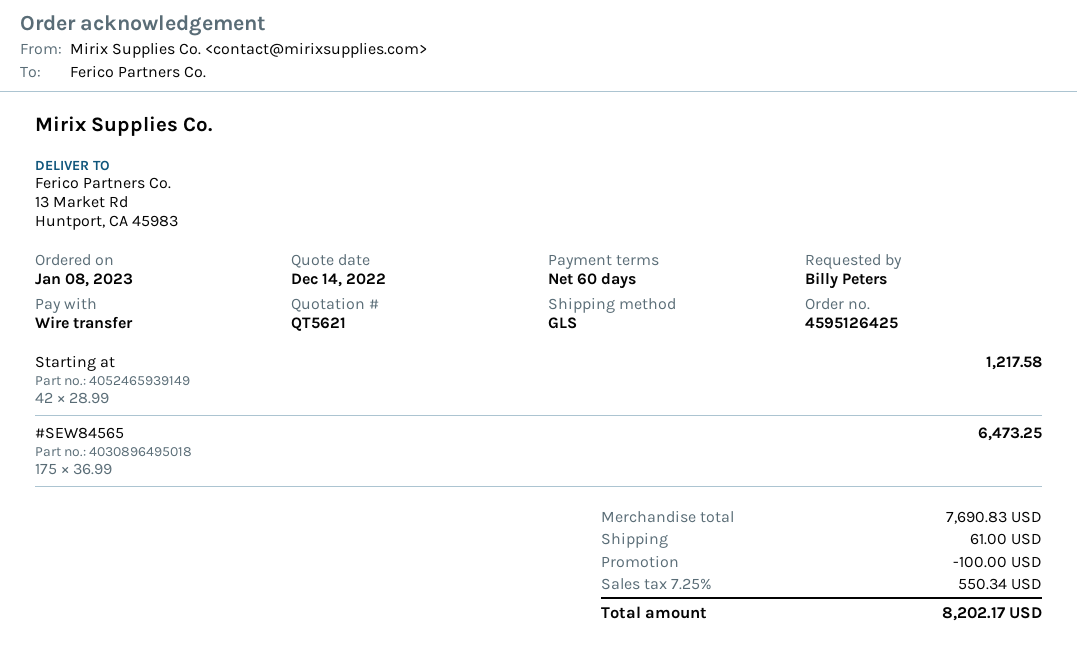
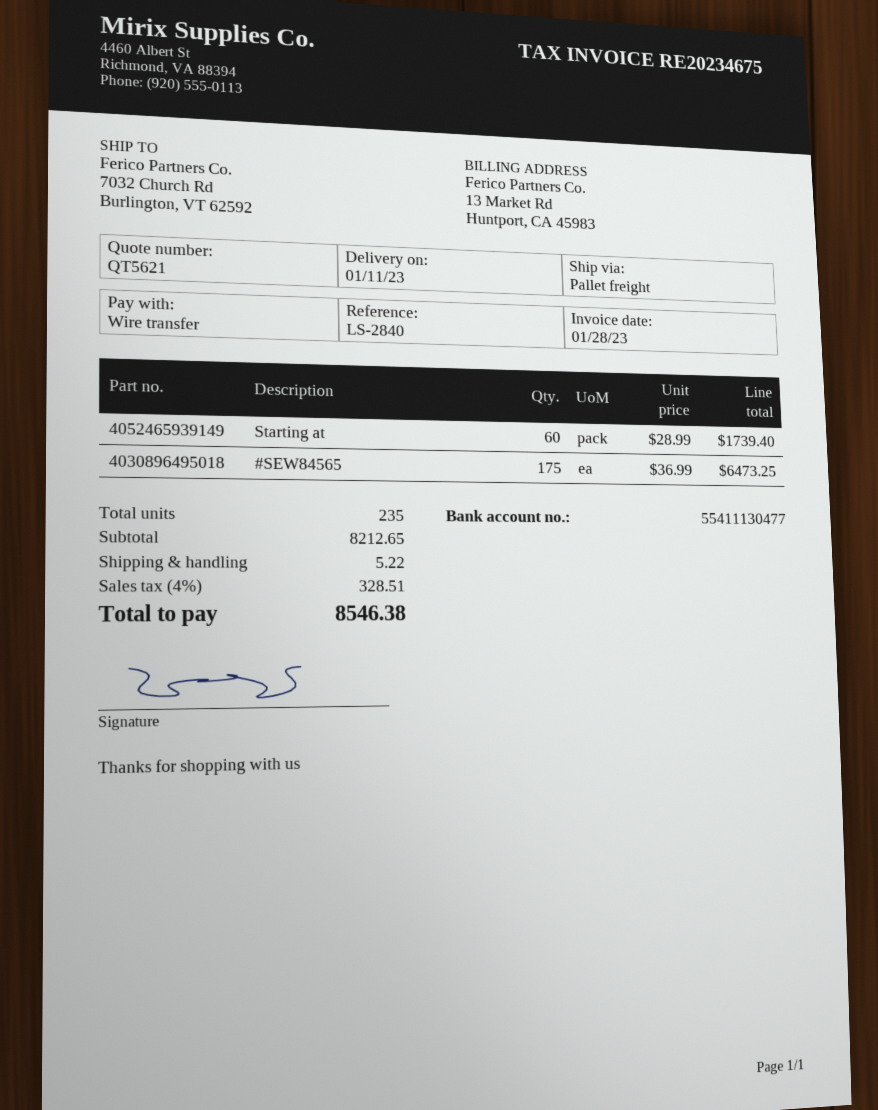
shipping method: GLS -> pallet freight
ship to: 13 Market Rd, Huntport, CA 45983 -> 7032 Church Rd, Burlington, VT 62592
Starting at: 42 x 28.99 = 1217.58 -> 60 x 28.99 = 1739.40
subtotal: 7690.83 -> 8212.65
discount: 100.00 -> none
shipping: 61.00 -> 5.22
tax: 7.25% = 550.34 -> 4% = 328.51
total: 8202.17 -> 8546.38

